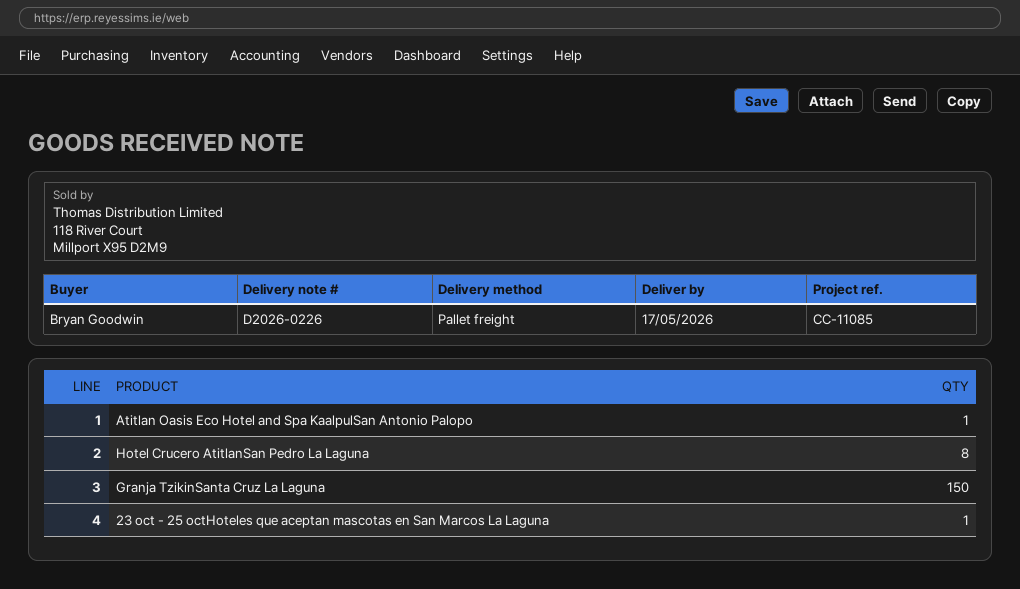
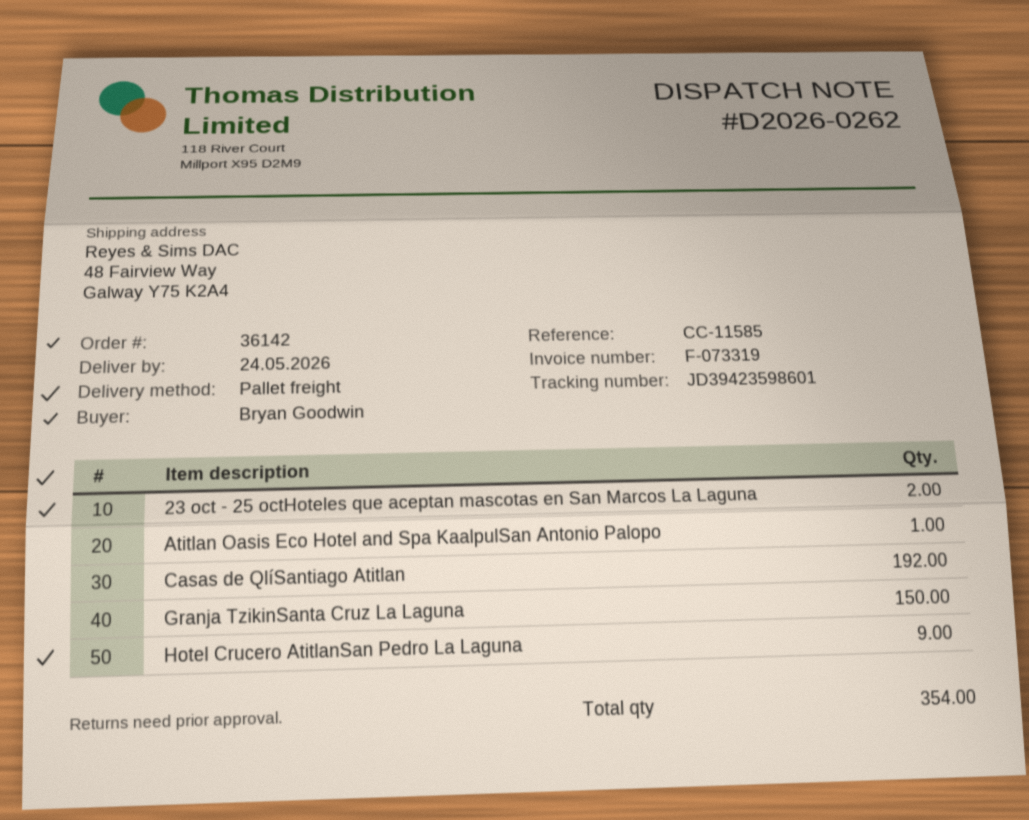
delivery note number: D2026-0226 -> D2026-0262
delivery date: 2026-05-17 -> 2026-05-24
reference: CC-11085 -> CC-11585
Hotel Crucero AtitlanSan Pedro La Laguna: 8 -> 9
23 oct - 25 octHoteles que aceptan mascotas en San Marcos La Laguna: 1 -> 2
Casas de QlíSantiago Atitlan: none -> 192

